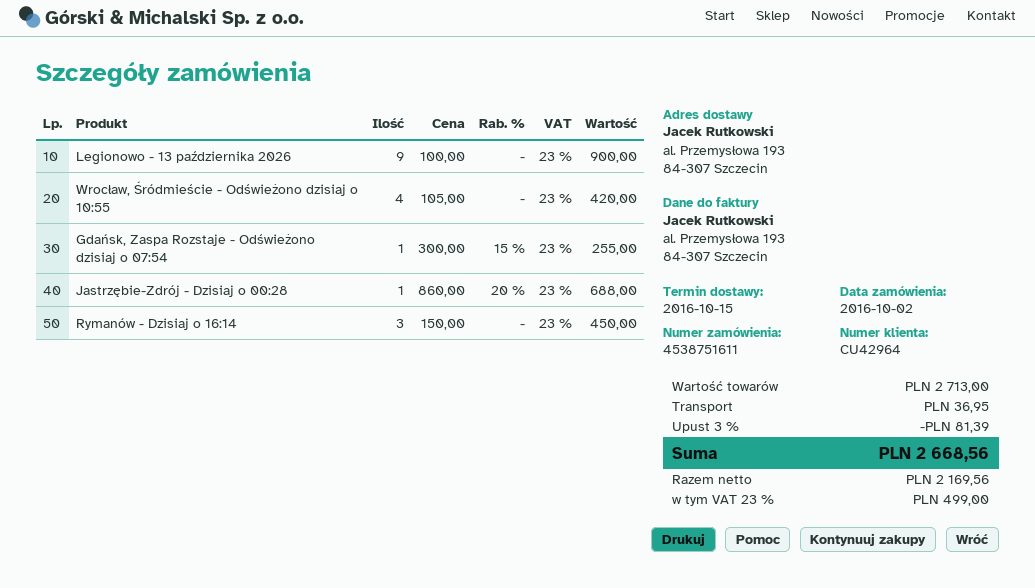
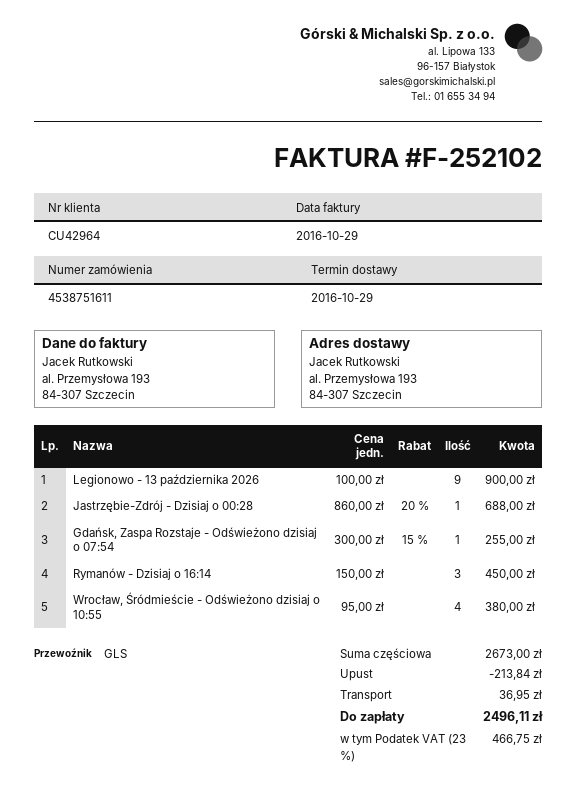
delivery date: 2016-10-15 -> 2016-10-29
Wrocław, Śródmieście - Odświeżono dzisiaj o 10:55: 4 x 105.00 = 420.00 -> 4 x 95.00 = 380.00
subtotal: 2713.00 -> 2673.00
discount: 81.39 -> 213.84
tax: 23% = 499.00 -> 23% = 466.75
total: 2668.56 -> 2496.11

